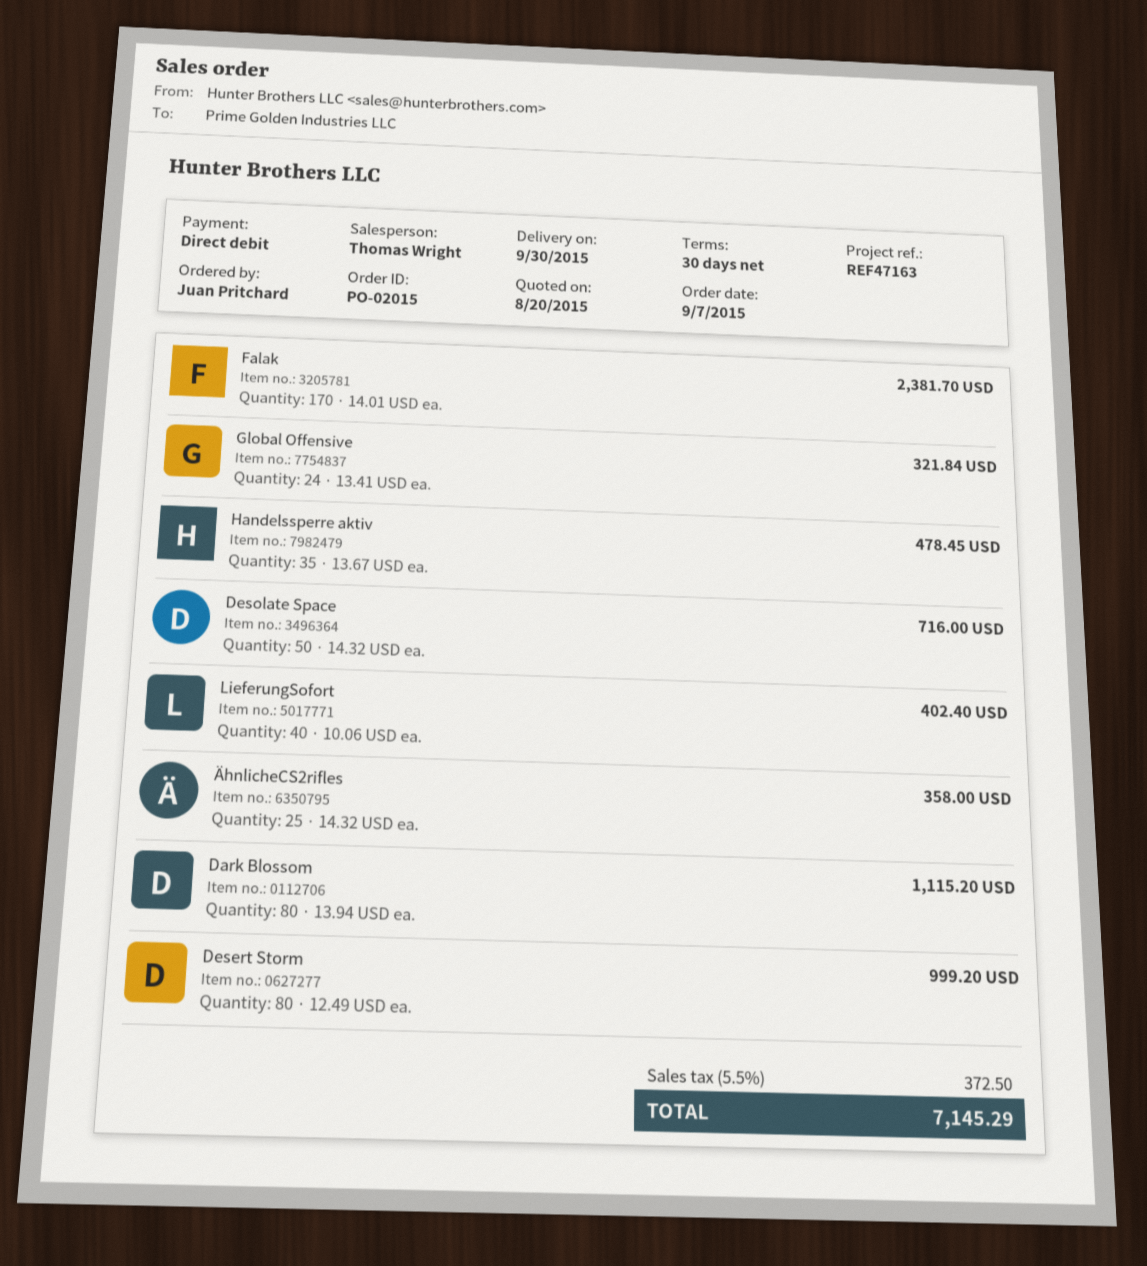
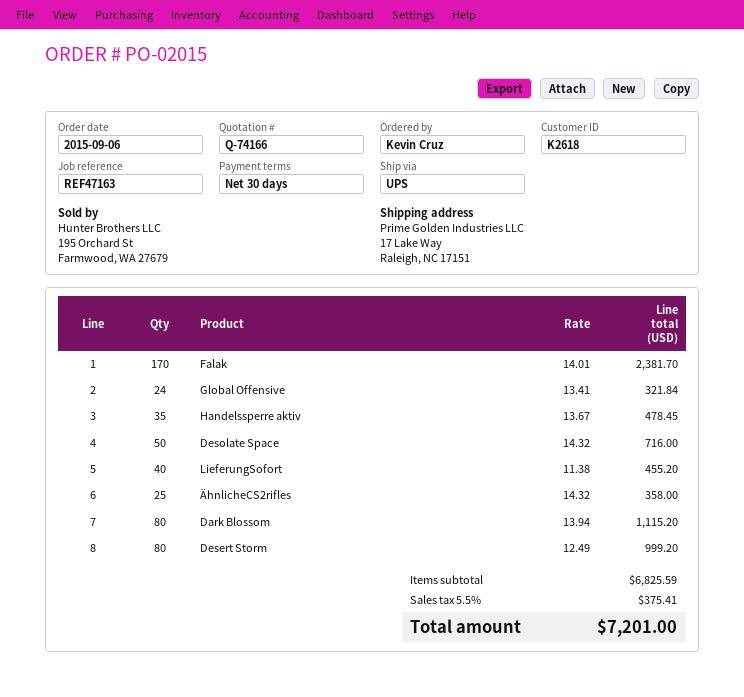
order date: 2015-09-07 -> 2015-09-06
ordered by: Juan Pritchard -> Kevin Cruz
LieferungSofort: 40 x 10.06 = 402.40 -> 40 x 11.38 = 455.20
tax: 5.5% = 372.50 -> 5.5% = 375.41
total: 7145.29 -> 7201.00

